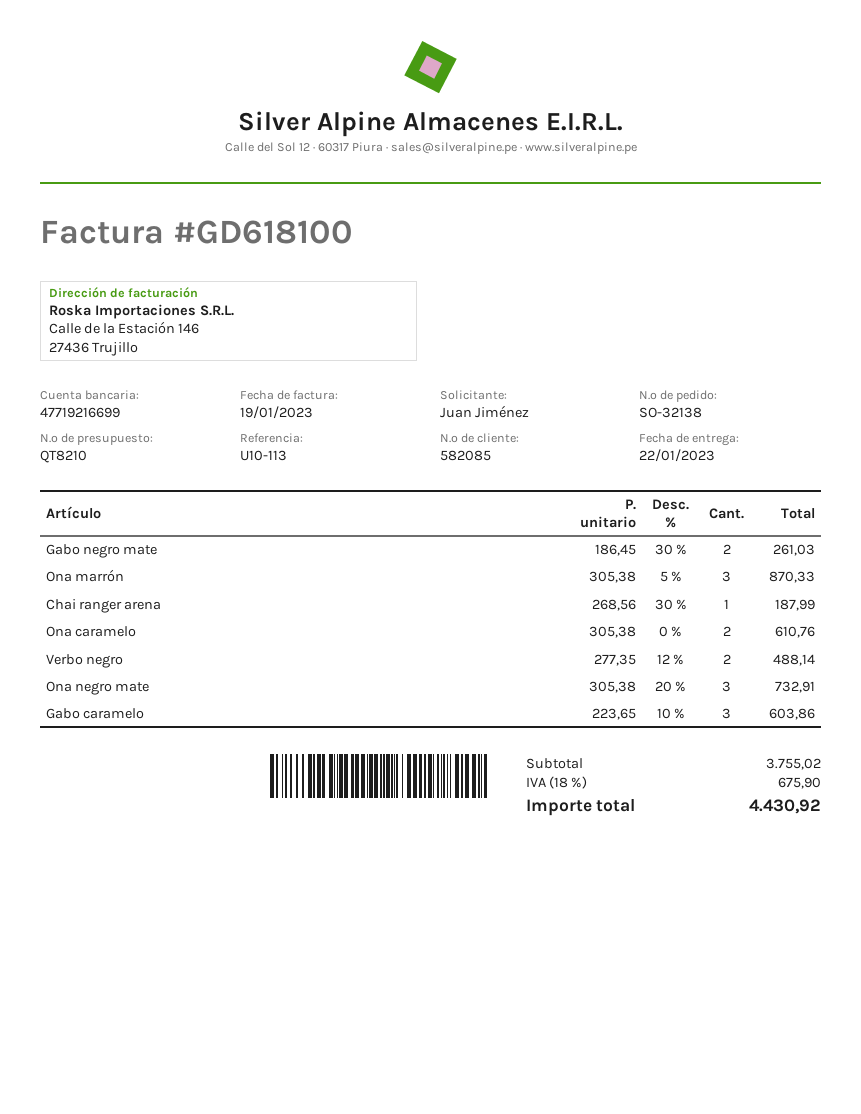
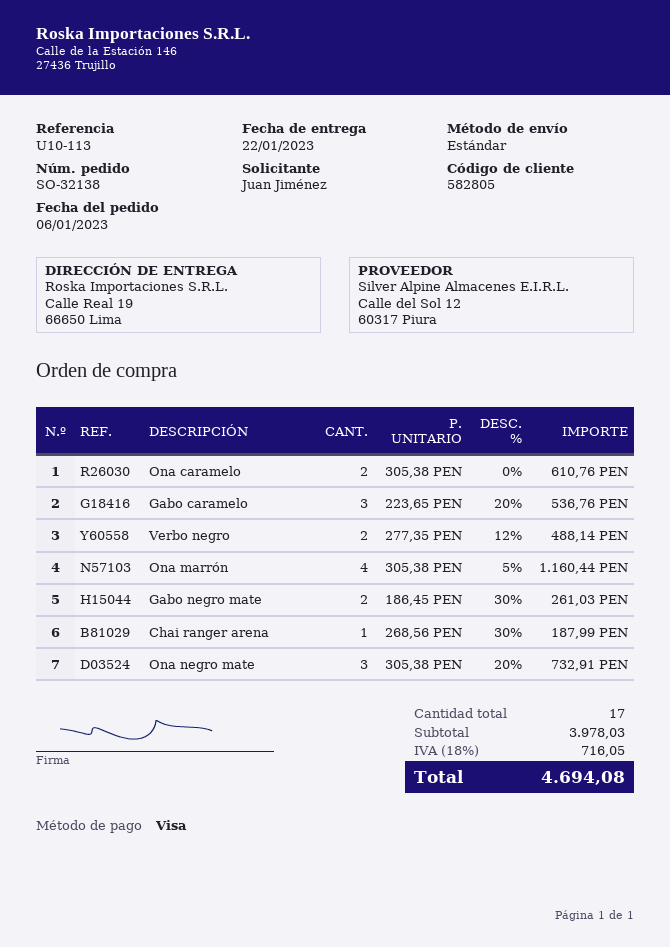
customer number: 582085 -> 582805
Ona marrón: 3 x 305.38 - 5% = 870.33 -> 4 x 305.38 - 5% = 1160.44
Gabo caramelo: 3 x 223.65 - 10% = 603.86 -> 3 x 223.65 - 20% = 536.76
subtotal: 3755.02 -> 3978.03
tax: 18% = 675.90 -> 18% = 716.05
total: 4430.92 -> 4694.08

